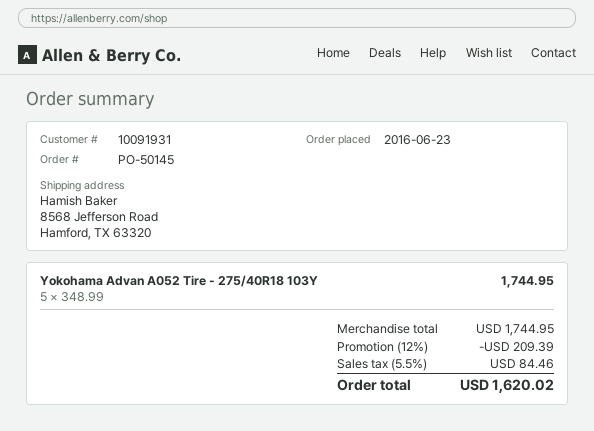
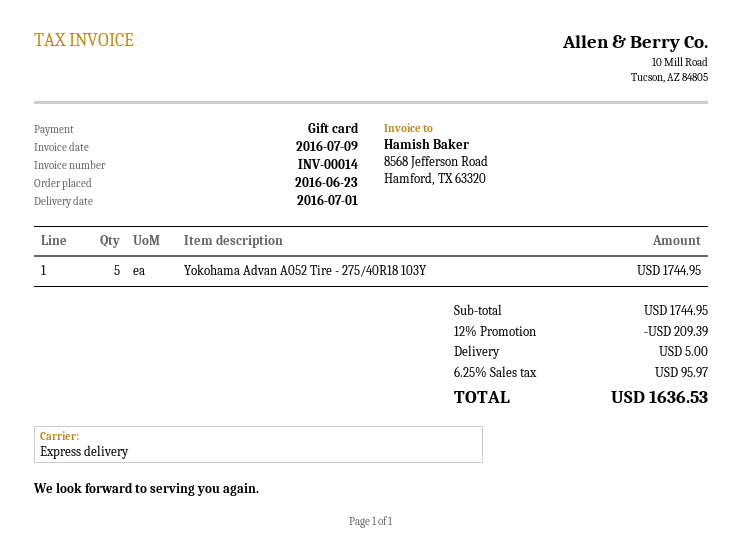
shipping: none -> 5.00
tax: 5.5% = 84.46 -> 6.25% = 95.97
total: 1620.02 -> 1636.53

